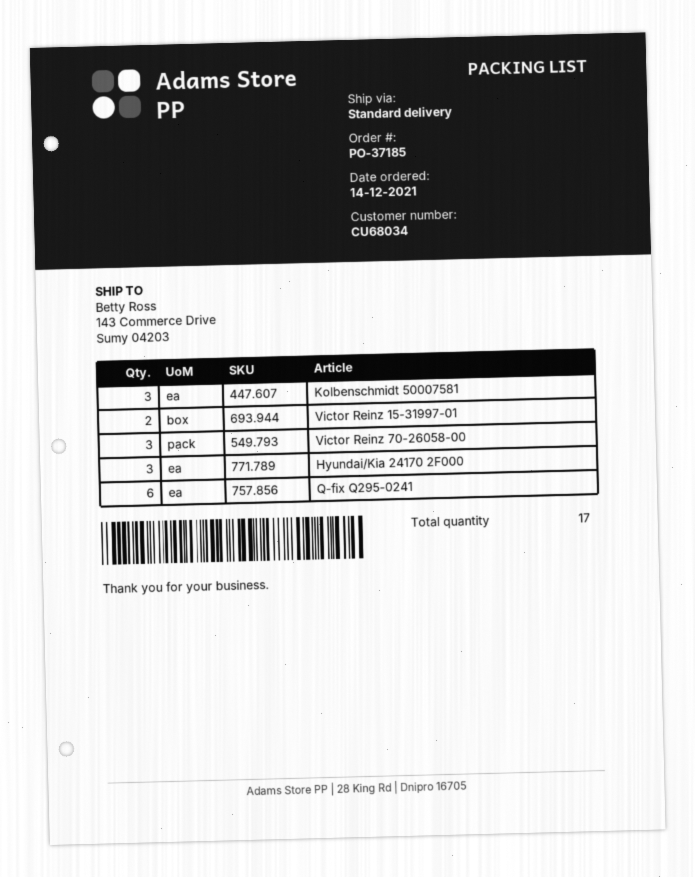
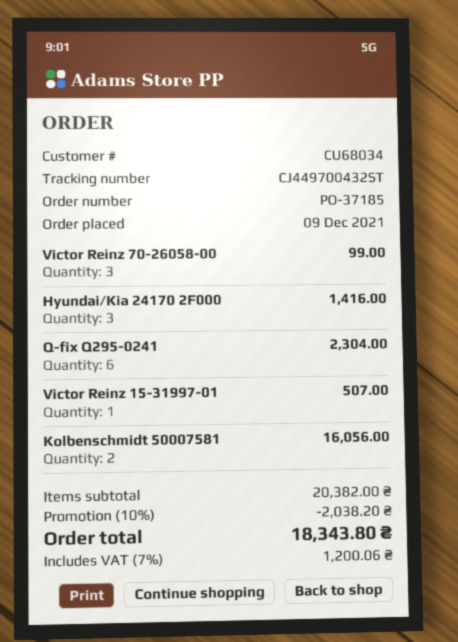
order date: 2021-12-14 -> 2021-12-09
Kolbenschmidt 50007581: 3 -> 2
Victor Reinz 15-31997-01: 2 -> 1

